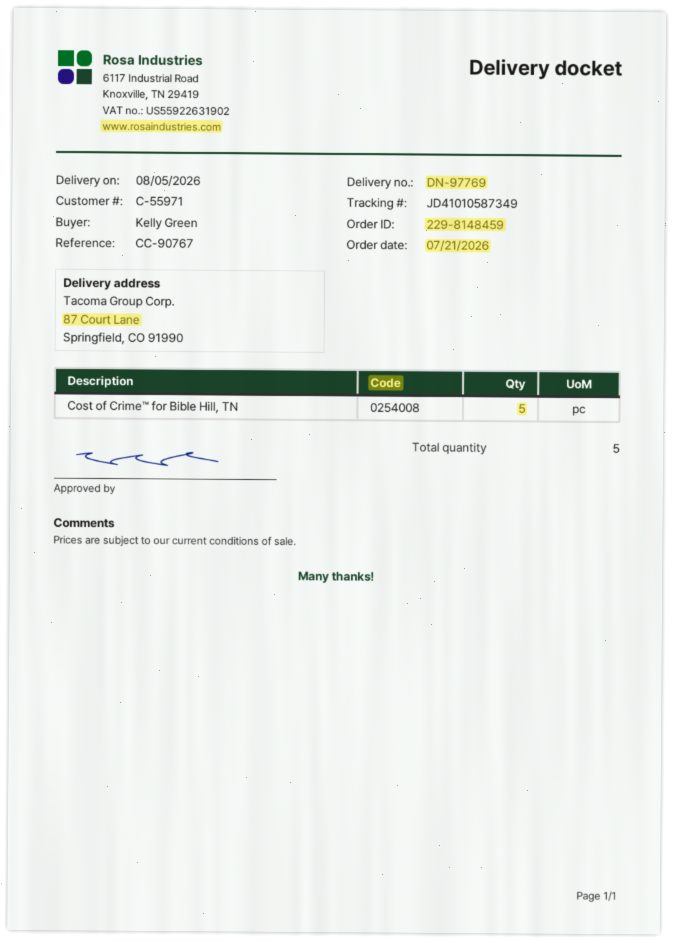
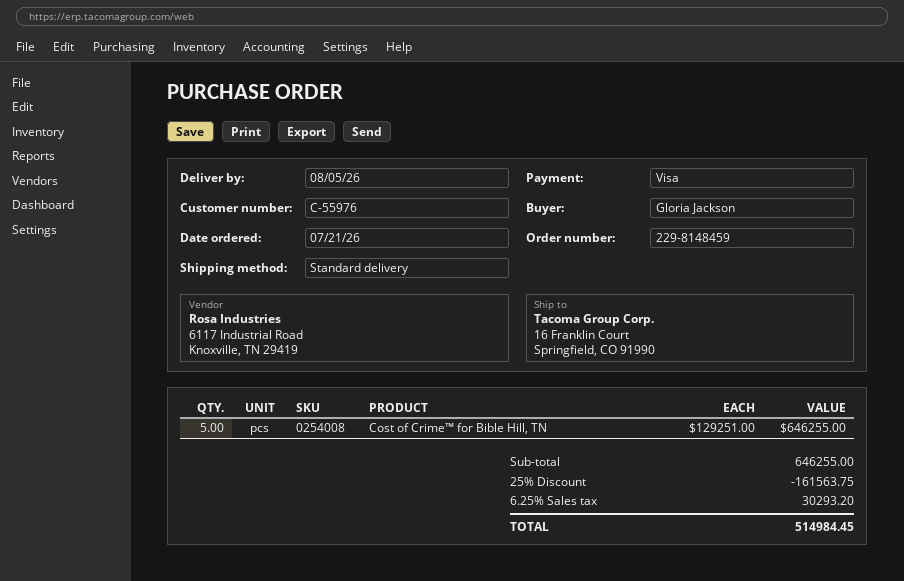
customer number: C-55971 -> C-55976
ordered by: Kelly Green -> Gloria Jackson
ship to: 87 Court Lane, Springfield, CO 91990 -> 16 Franklin Court, Springfield, CO 91990

